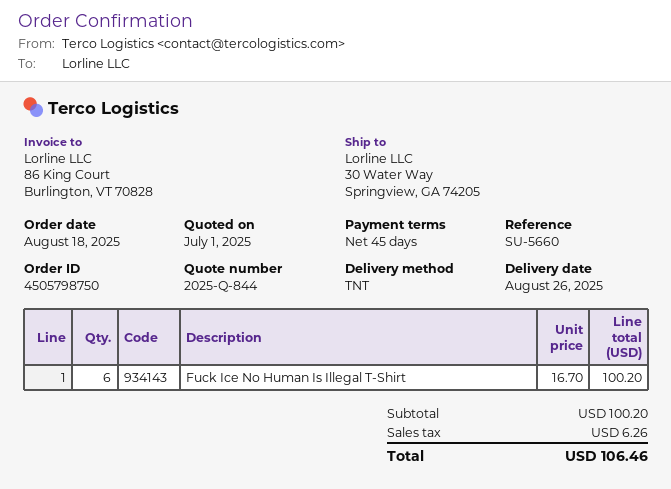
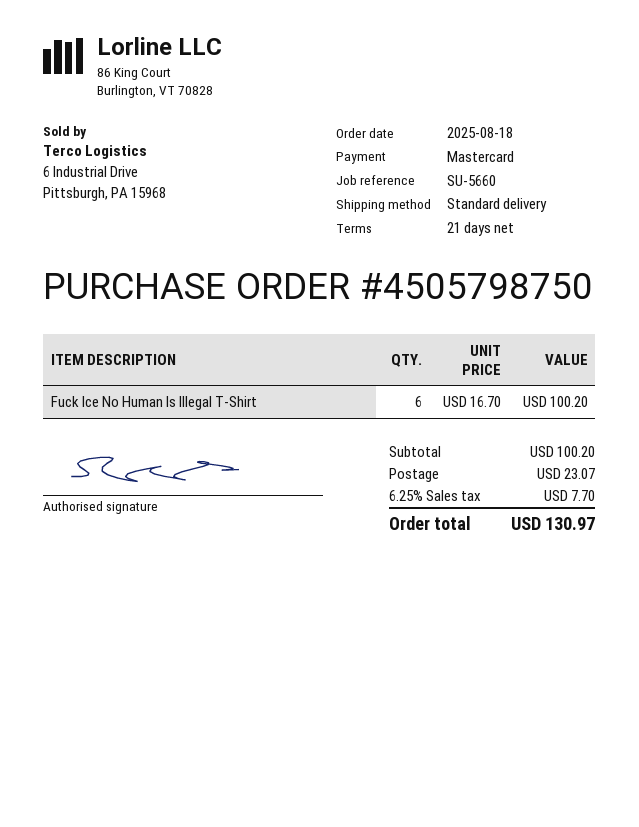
payment terms: 45 days -> 21 days
shipping method: TNT -> standard
shipping: none -> 23.07
tax: 6.26 -> 7.70
total: 106.46 -> 130.97

